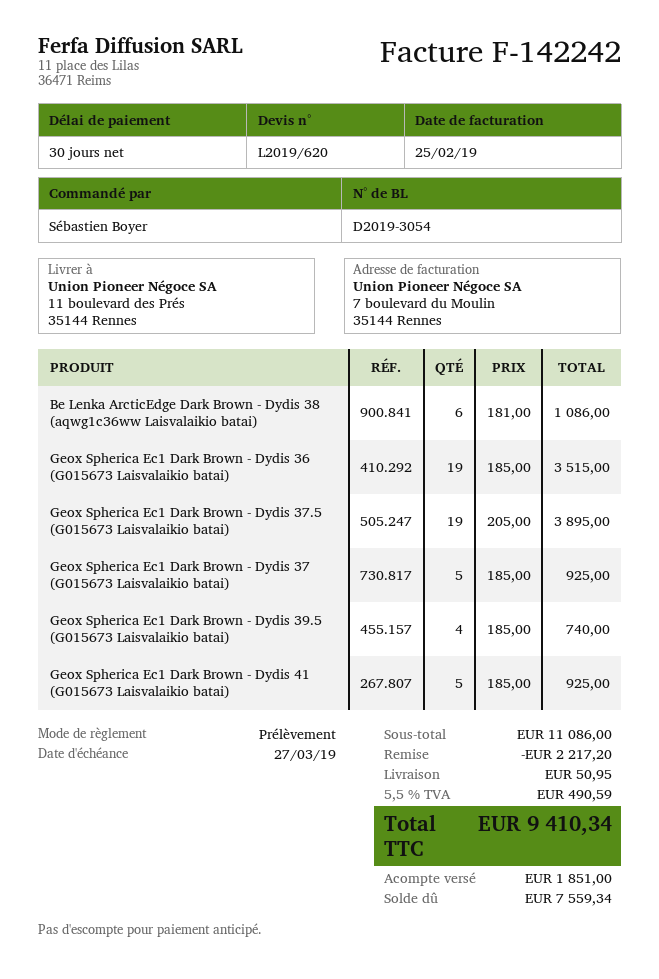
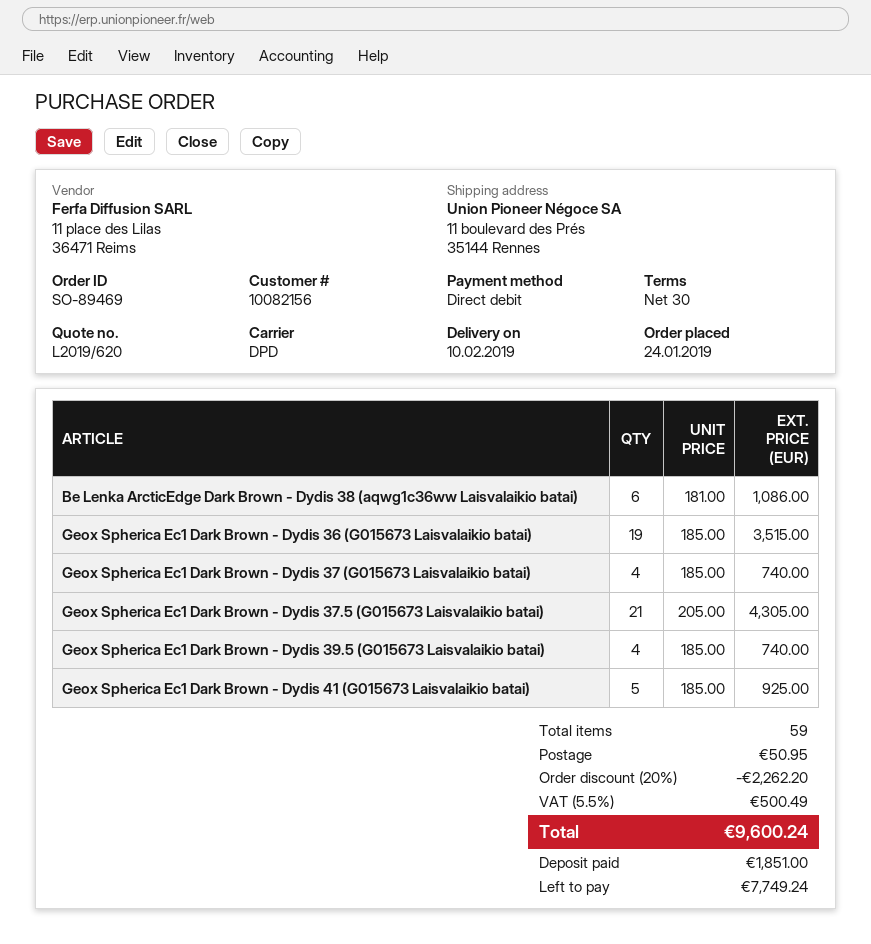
Geox Spherica Ec1 Dark Brown - Dydis 37.5 (G015673 Laisvalaikio batai): 19 x 205.00 = 3895.00 -> 21 x 205.00 = 4305.00
Geox Spherica Ec1 Dark Brown - Dydis 37 (G015673 Laisvalaikio batai): 5 x 185.00 = 925.00 -> 4 x 185.00 = 740.00
discount: 2217.20 -> 2262.20
tax: 5.5% = 490.59 -> 5.5% = 500.49
total: 9410.34 -> 9600.24
balance: 7559.34 -> 7749.24

